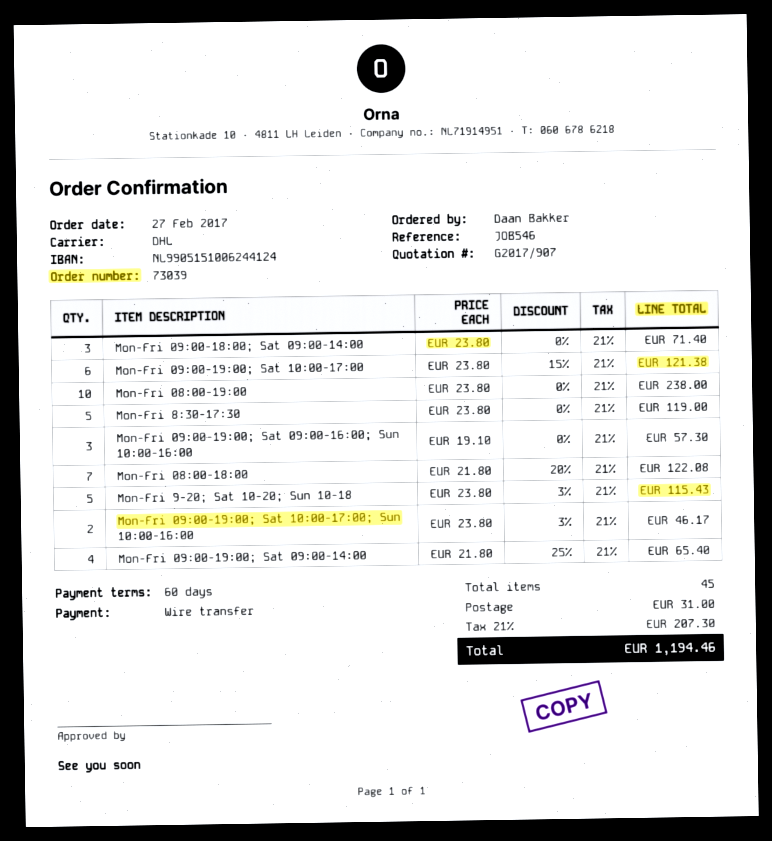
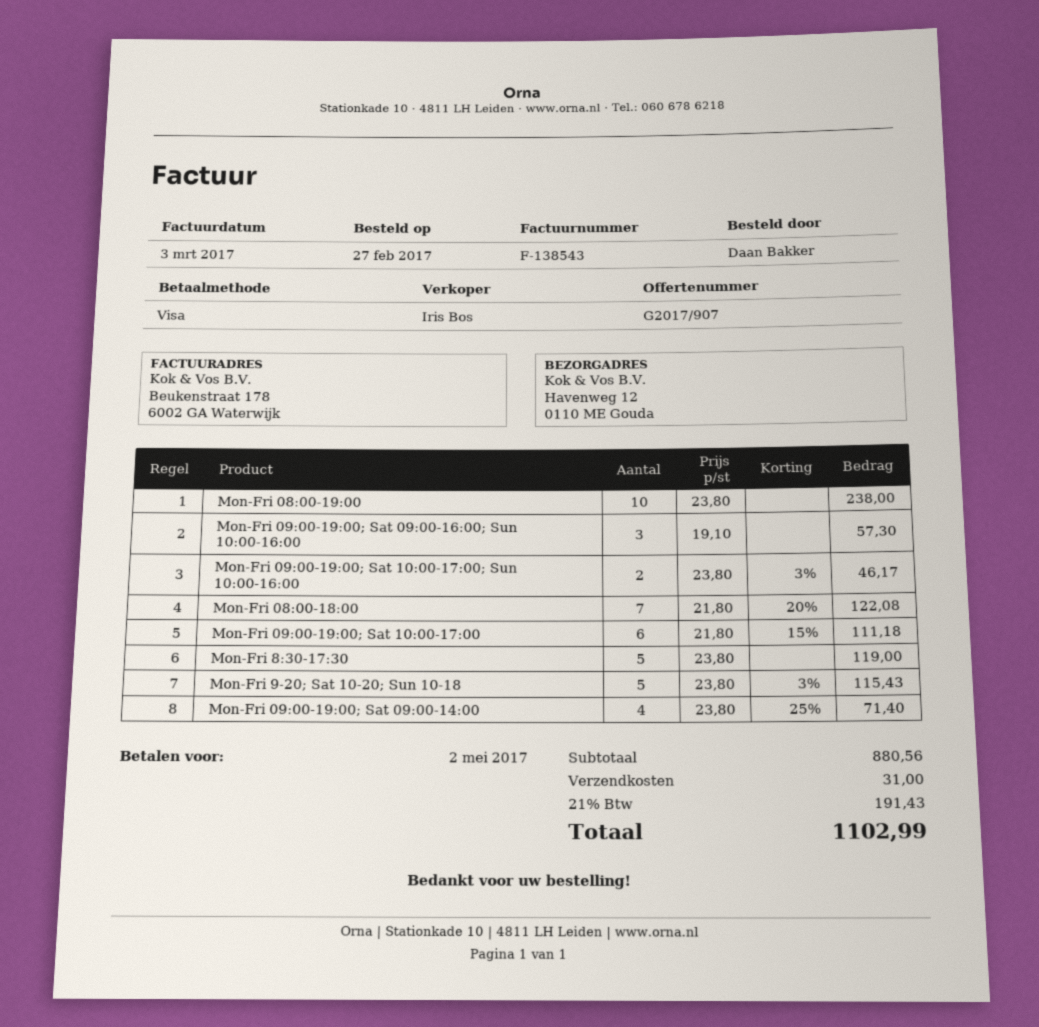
payment method: bank transfer -> Visa
Mon-Fri 09:00-18:00; Sat 09:00-14:00: 3 x 23.80 = 71.40 -> none
Mon-Fri 09:00-19:00; Sat 10:00-17:00: 6 x 23.80 - 15% = 121.38 -> 6 x 21.80 - 15% = 111.18
Mon-Fri 09:00-19:00; Sat 09:00-14:00: 4 x 21.80 - 25% = 65.40 -> 4 x 23.80 - 25% = 71.40
tax: 21% = 207.30 -> 21% = 191.43
total: 1194.46 -> 1102.99

